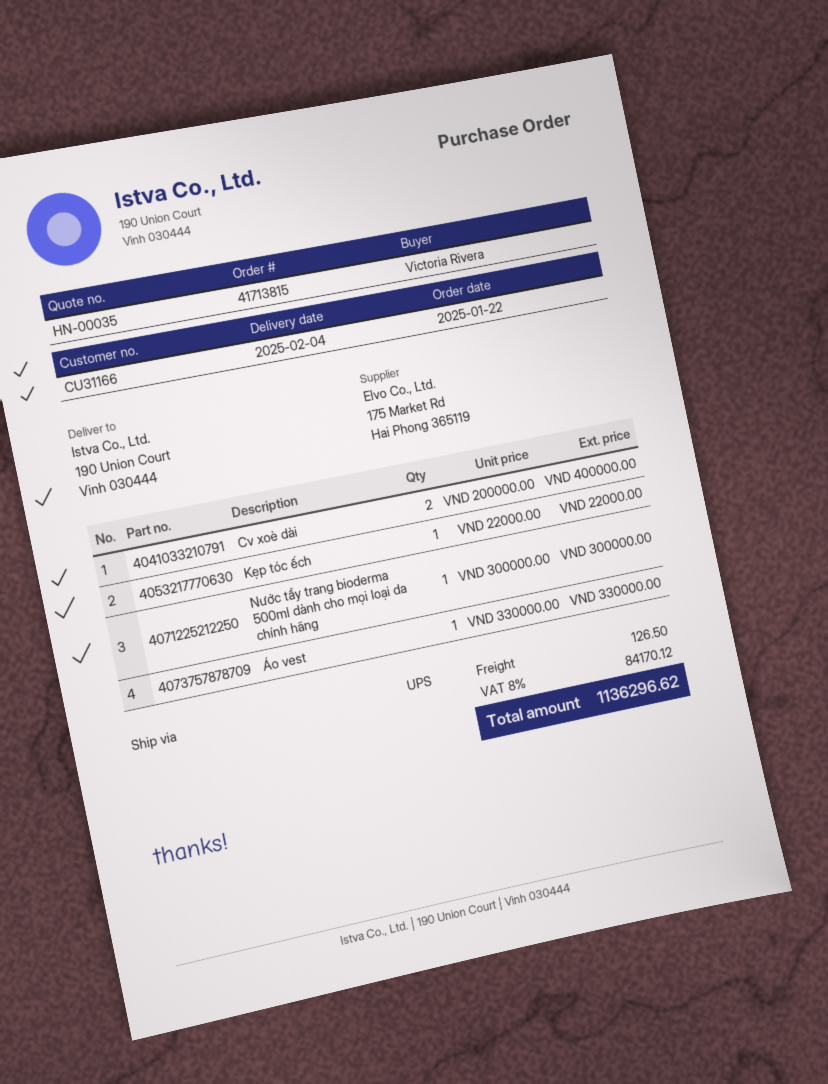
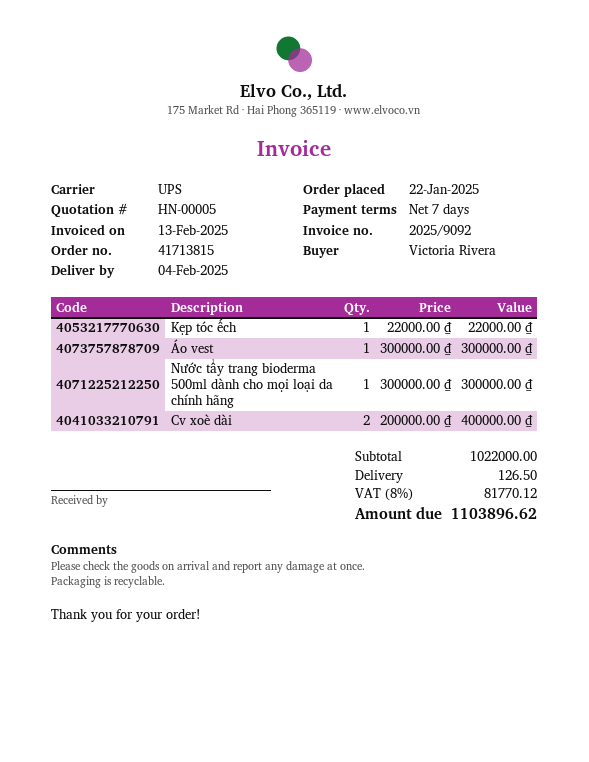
quote number: HN-00035 -> HN-00005
Áo vest: 1 x 330000.00 = 330000.00 -> 1 x 300000.00 = 300000.00
tax: 8% = 84170.12 -> 8% = 81770.12
total: 1136296.62 -> 1103896.62

